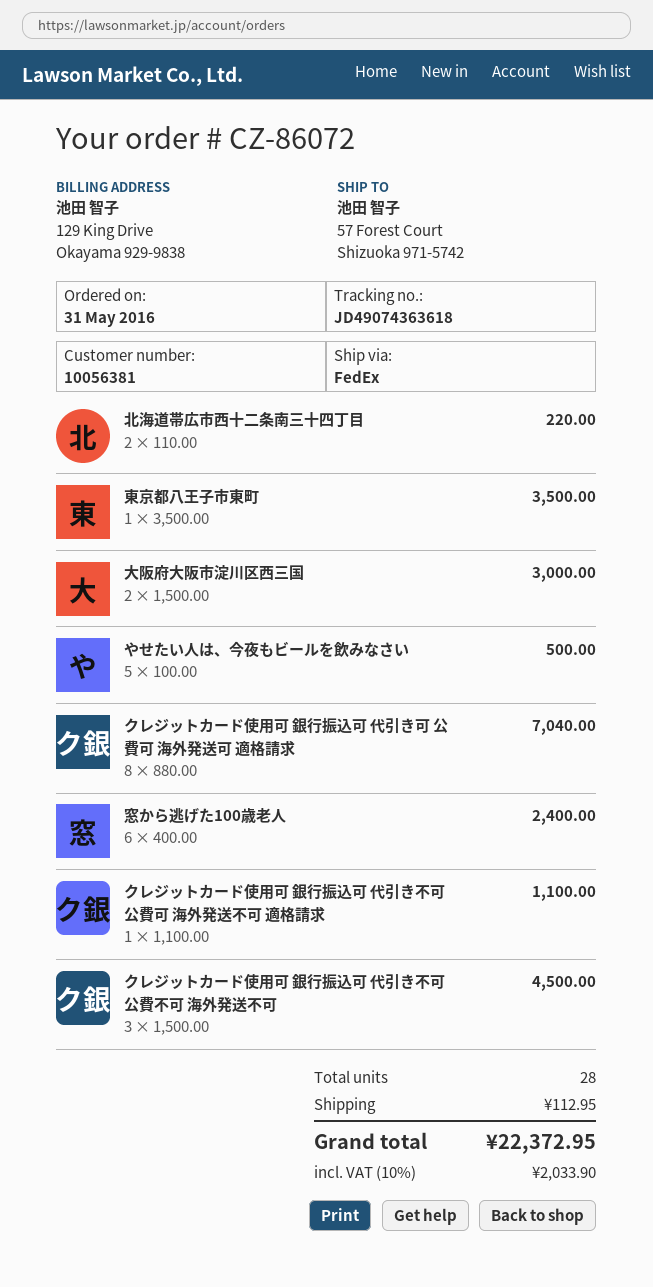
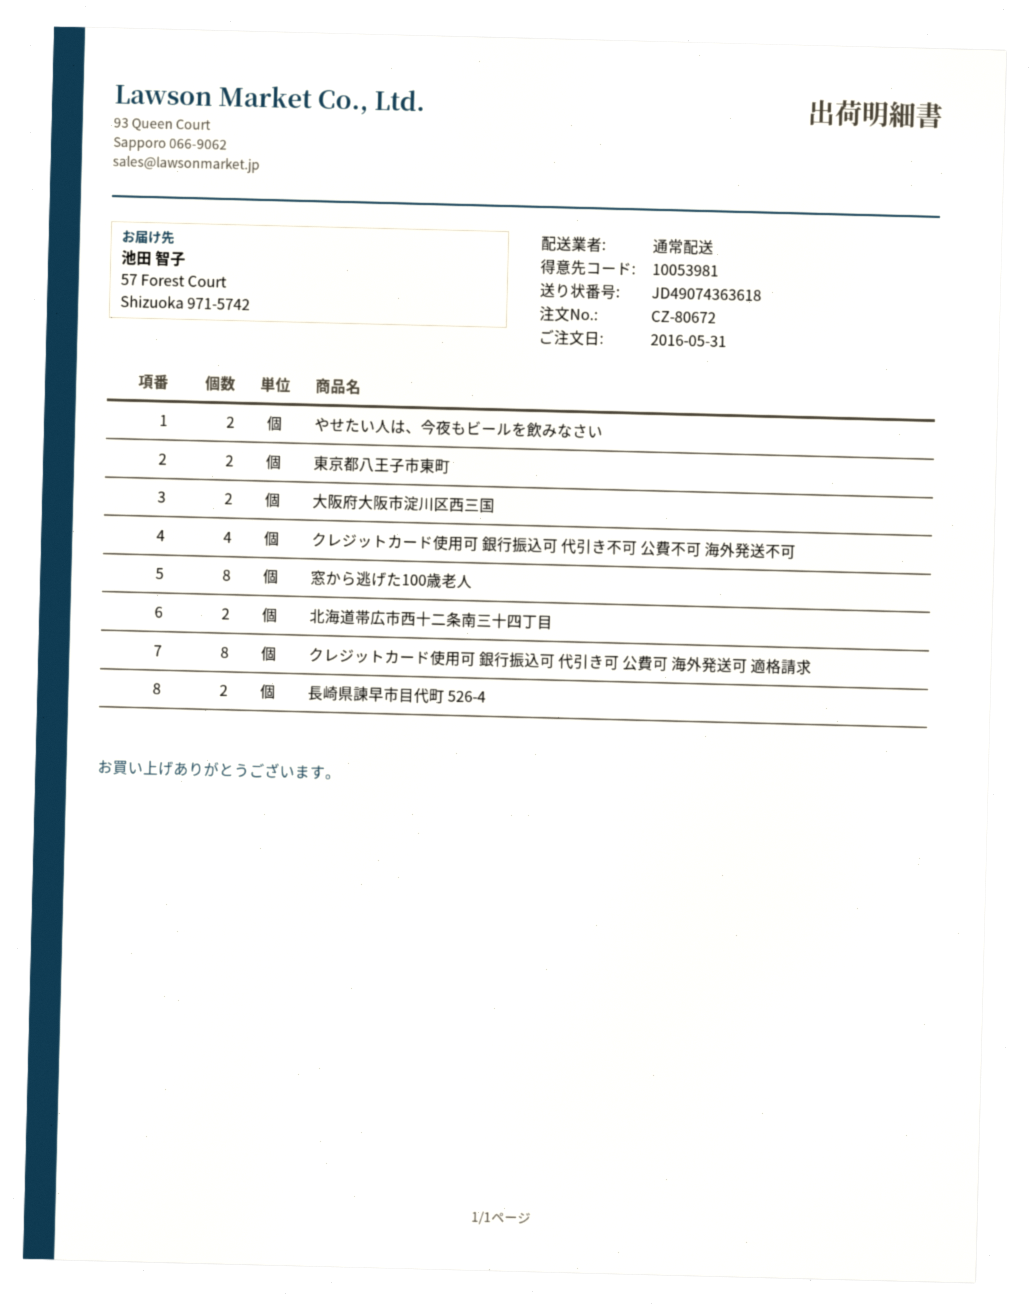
order number: CZ-86072 -> CZ-80672
customer number: 10056381 -> 10053981
shipping method: FedEx -> standard
東京都八王子市東町: 1 -> 2
やせたい人は、今夜もビールを飲みなさい: 5 -> 2
窓から逃げた100歳老人: 6 -> 8
クレジットカード使用可 銀行振込可 代引き不可 公費可 海外発送不可 適格請求: 1 -> none
クレジットカード使用可 銀行振込可 代引き不可 公費不可 海外発送不可: 3 -> 4
長崎県諫早市目代町 526-4: none -> 2

